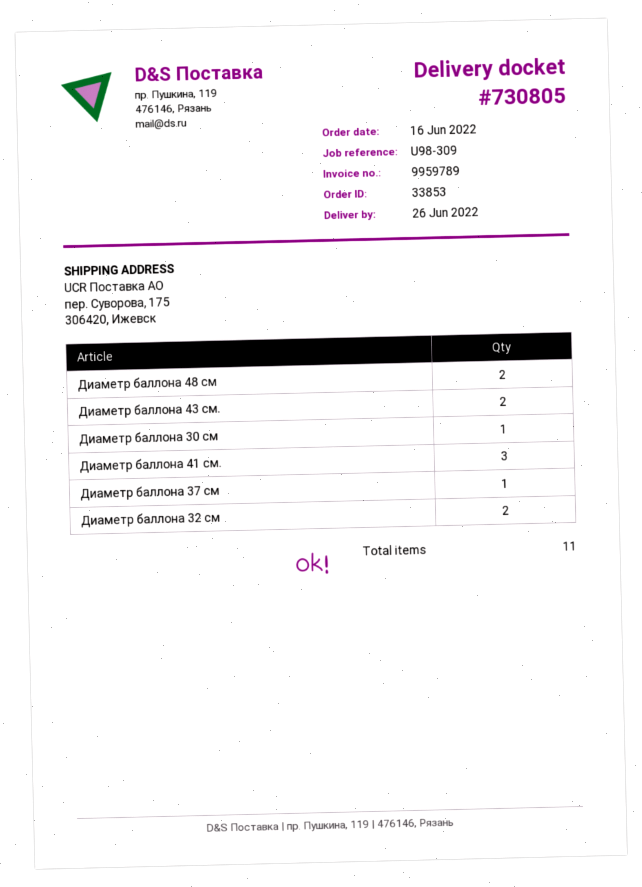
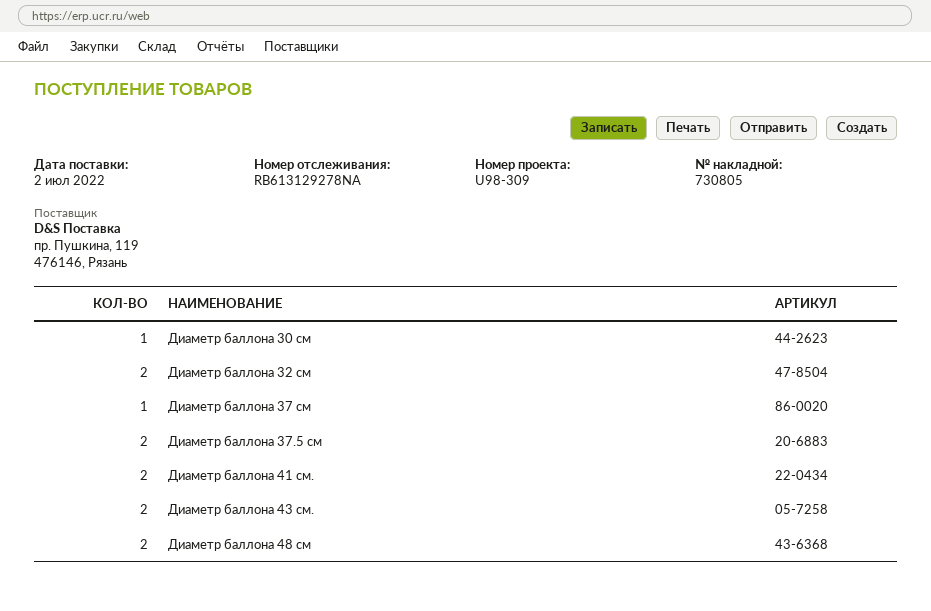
delivery date: 2022-06-26 -> 2022-07-02
Диаметр баллона 41 см.: 3 -> 2
Диаметр баллона 37.5 см: none -> 2

